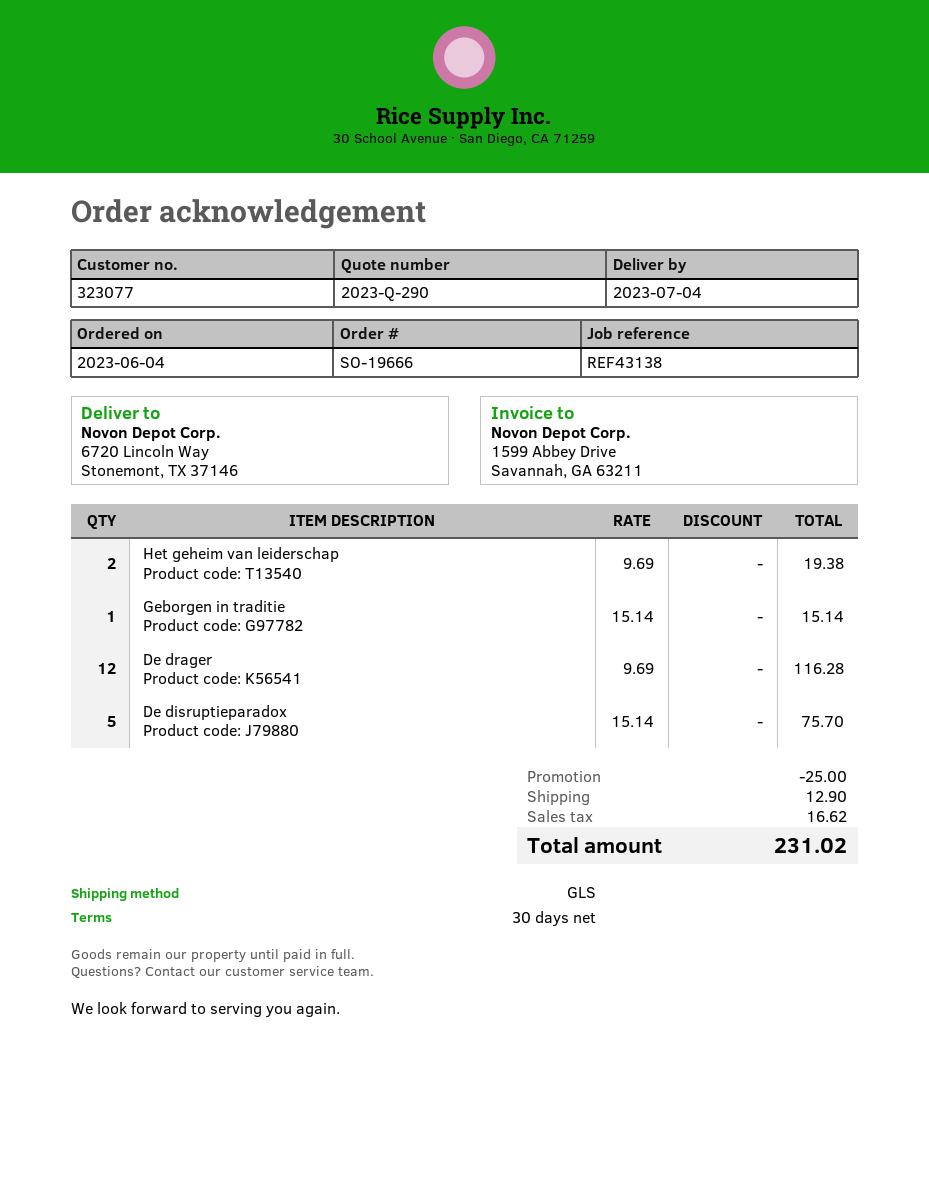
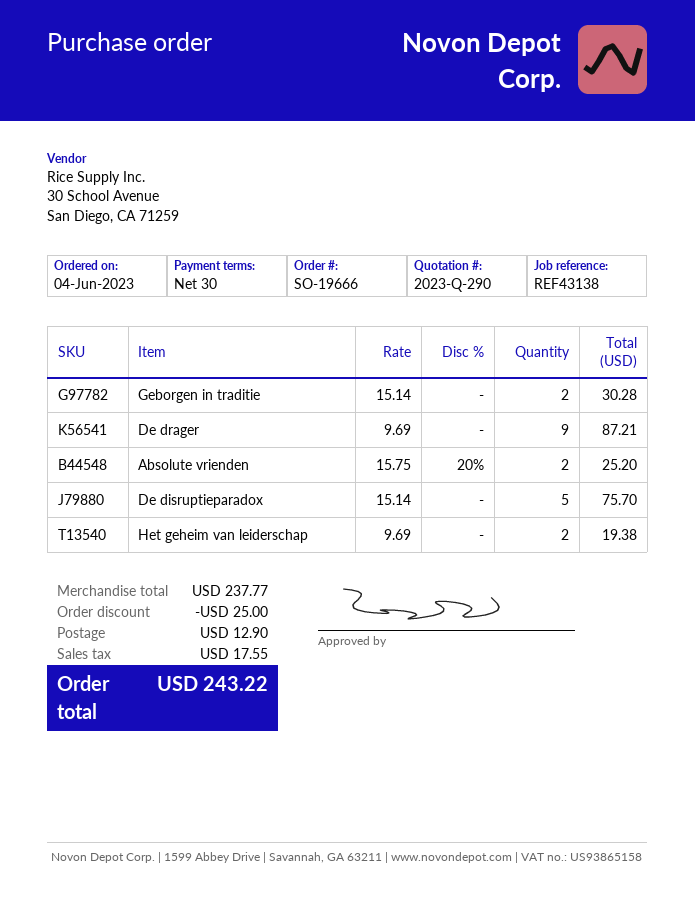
Geborgen in traditie: 1 x 15.14 = 15.14 -> 2 x 15.14 = 30.28
De drager: 12 x 9.69 = 116.28 -> 9 x 9.69 = 87.21
Absolute vrienden: none -> 2 x 15.75 - 20% = 25.20
tax: 16.62 -> 17.55
total: 231.02 -> 243.22

